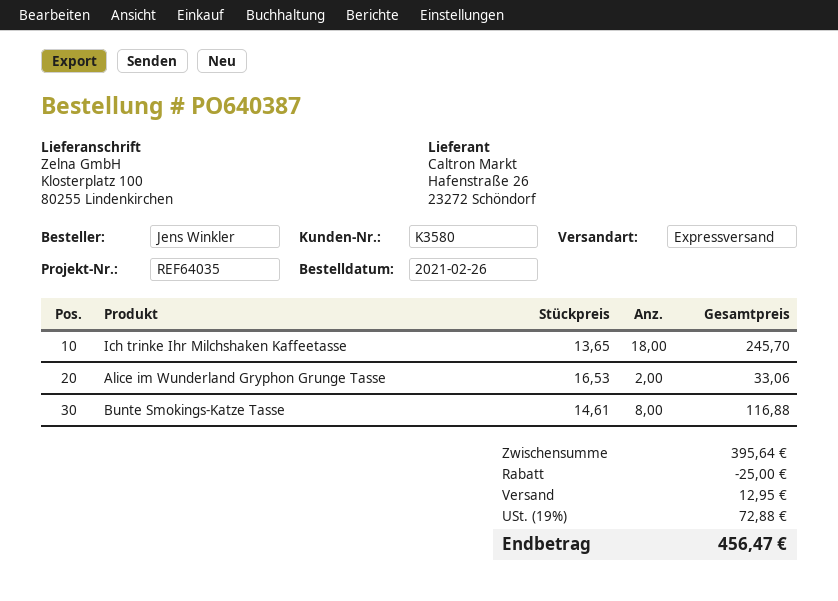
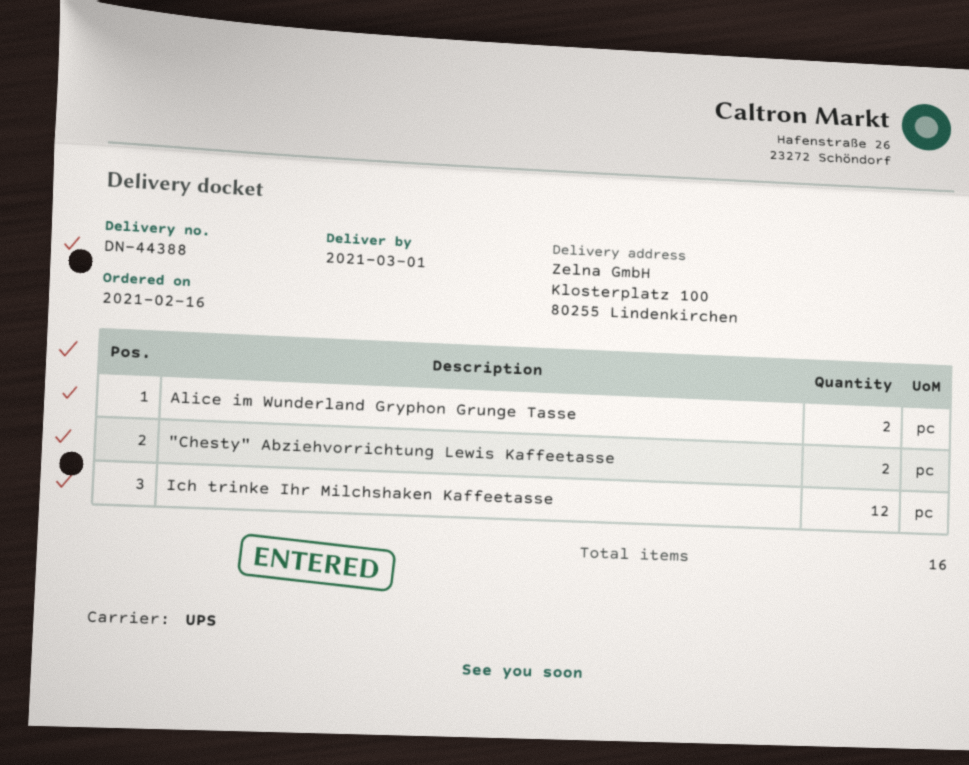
order date: 2021-02-26 -> 2021-02-16
shipping method: express -> UPS
Ich trinke Ihr Milchshaken Kaffeetasse: 18 -> 12
Bunte Smokings-Katze Tasse: 8 -> none
"Chesty" Abziehvorrichtung Lewis Kaffeetasse: none -> 2

